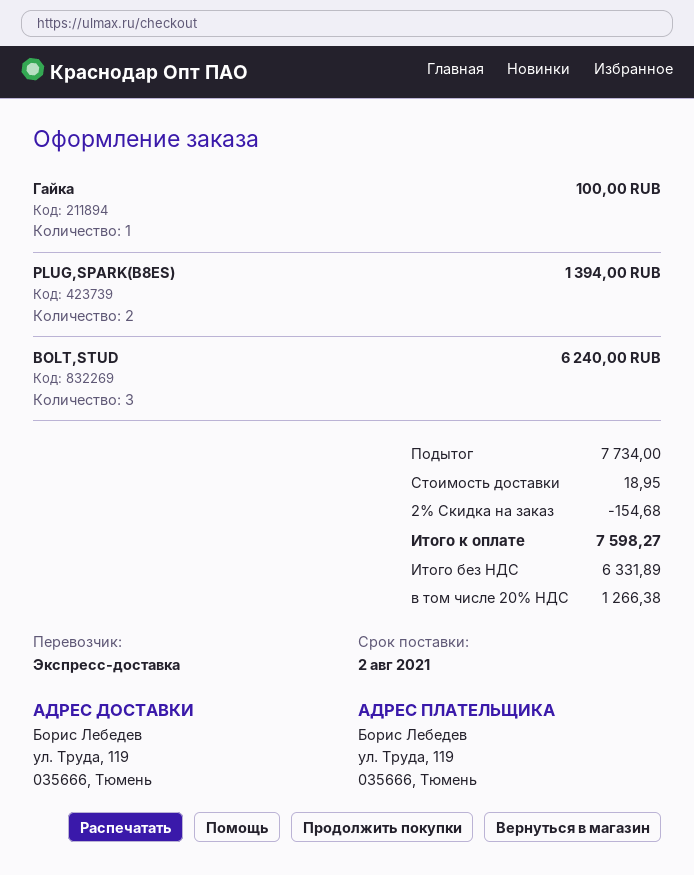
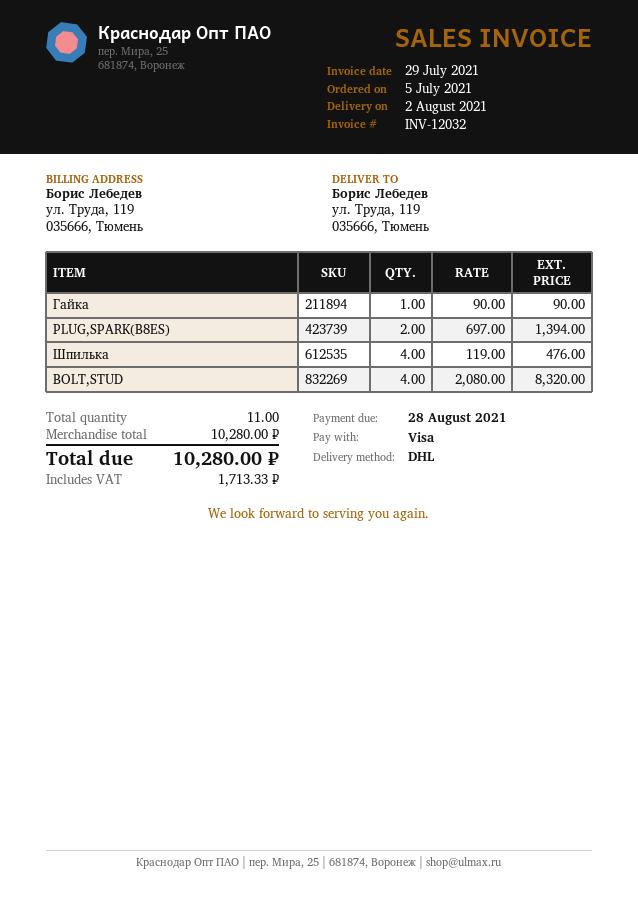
shipping method: express -> DHL
Гайка: 1 for 100.00 -> 1 for 90.00
BOLT,STUD: 3 for 6240.00 -> 4 for 8320.00
Шпилька: none -> 4 for 476.00
subtotal: 7734.00 -> 10280.00
discount: 2% = 154.68 -> none
shipping: 18.95 -> none
tax: 1266.38 -> 1713.33
total: 7598.27 -> 10280.00

